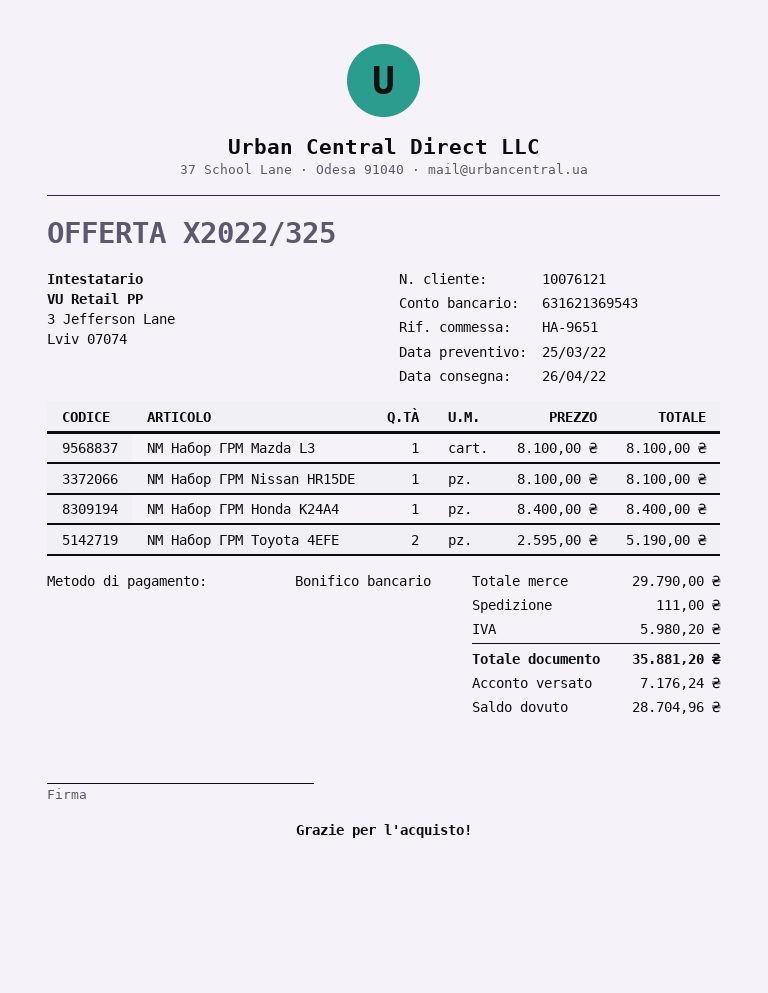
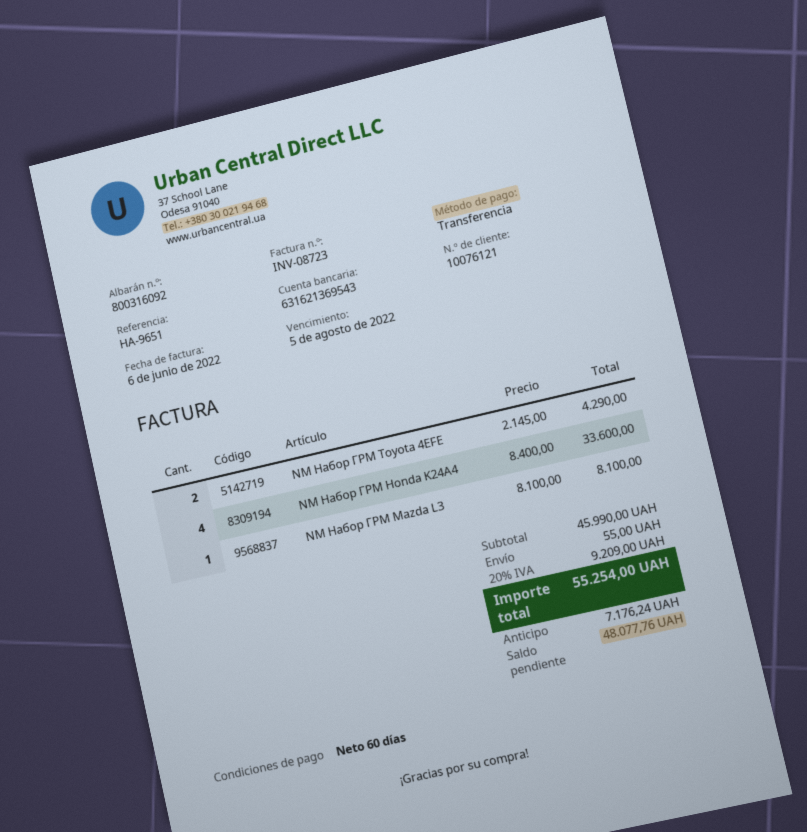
NM Набор ГРМ Nissan HR15DE: 1 x 8100.00 = 8100.00 -> none
NM Набор ГРМ Honda K24A4: 1 x 8400.00 = 8400.00 -> 4 x 8400.00 = 33600.00
NM Набор ГРМ Toyota 4EFE: 2 x 2595.00 = 5190.00 -> 2 x 2145.00 = 4290.00
subtotal: 29790.00 -> 45990.00
shipping: 111.00 -> 55.00
tax: 5980.20 -> 9209.00
total: 35881.20 -> 55254.00
balance: 28704.96 -> 48077.76

